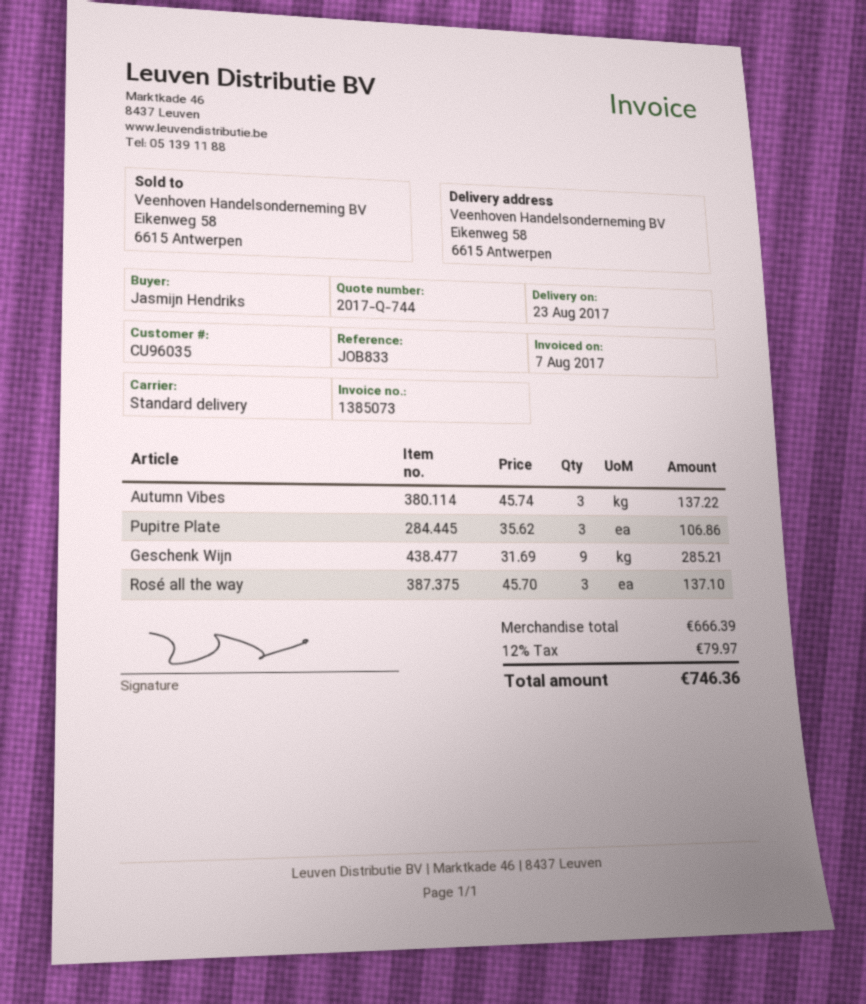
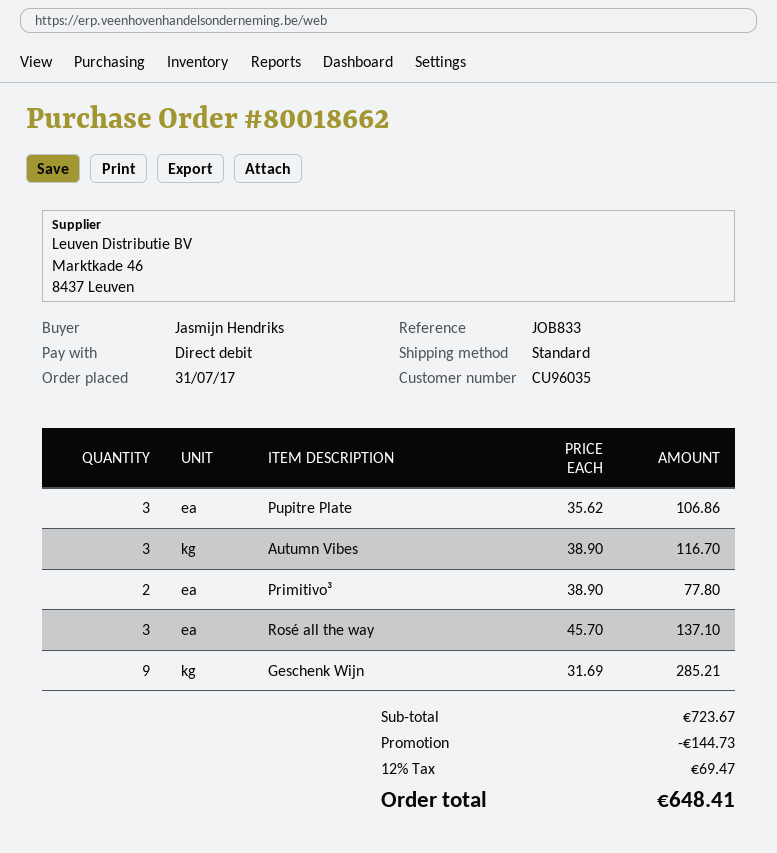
Autumn Vibes: 3 x 45.74 = 137.22 -> 3 x 38.90 = 116.70
Primitivo³: none -> 2 x 38.90 = 77.80
subtotal: 666.39 -> 723.67
discount: none -> 144.73
tax: 12% = 79.97 -> 12% = 69.47
total: 746.36 -> 648.41

